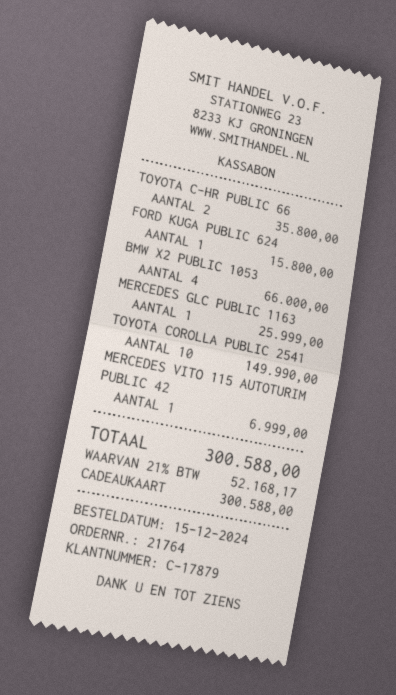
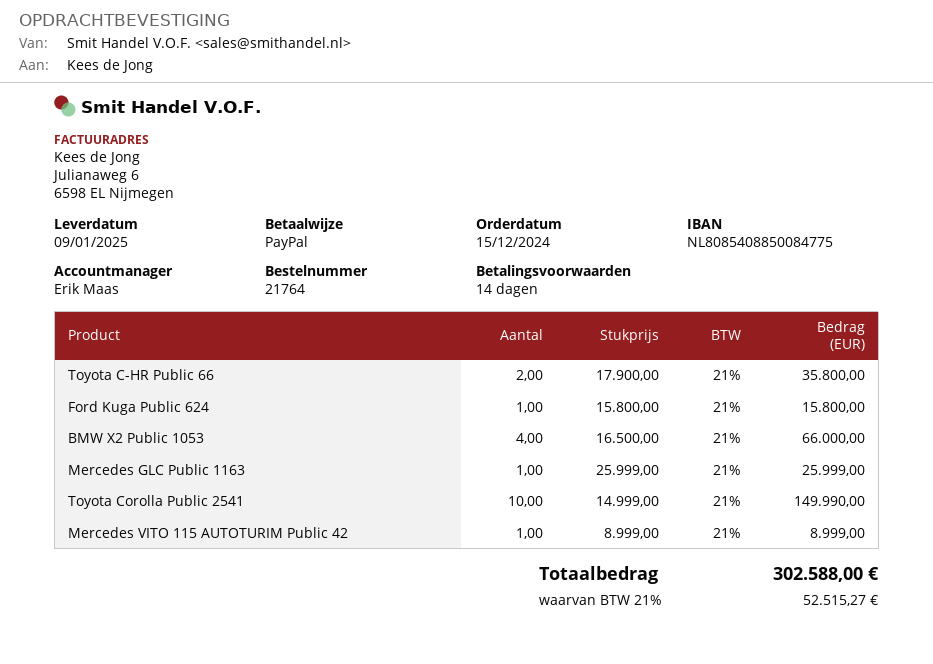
payment method: gift card -> PayPal
MERCEDES VITO 115 AUTOTURIM PUBLIC 42: 1 for 6999.00 -> 1 for 8999.00
tax: 21% = 52168.17 -> 21% = 52515.27
total: 300588.00 -> 302588.00

